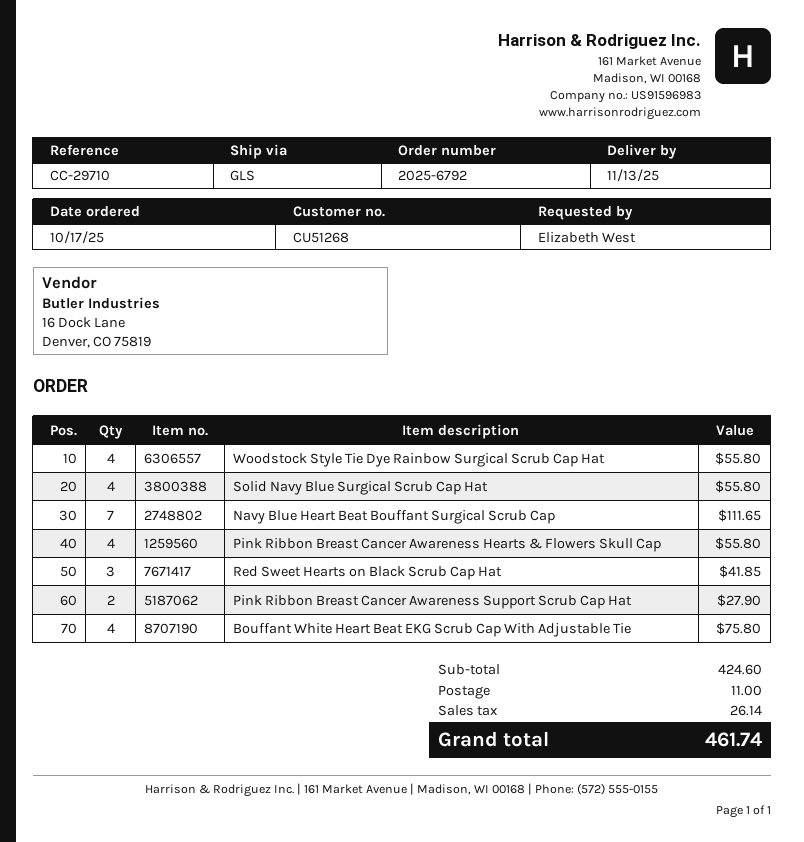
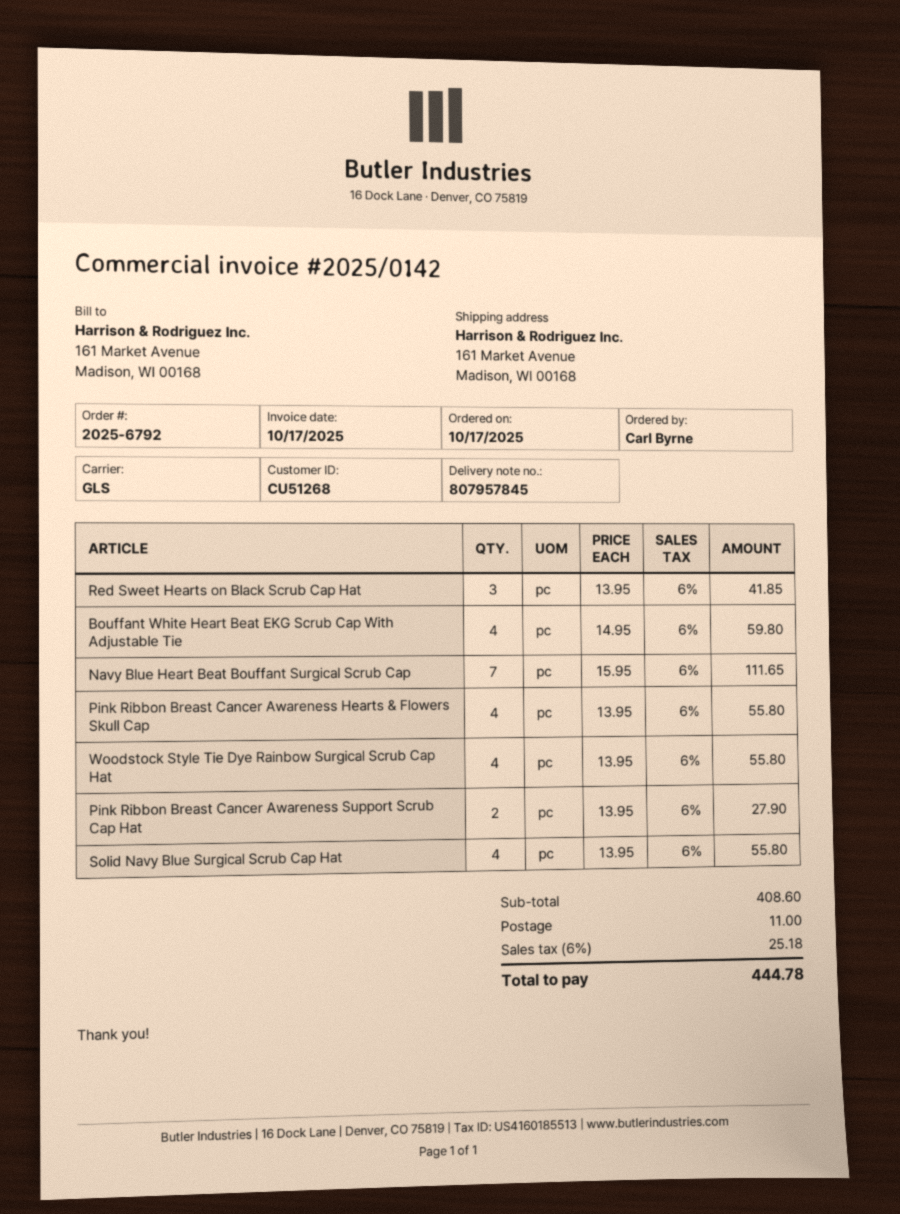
ordered by: Elizabeth West -> Carl Byrne
Bouffant White Heart Beat EKG Scrub Cap With Adjustable Tie: 4 for 75.80 -> 4 for 59.80
subtotal: 424.60 -> 408.60
tax: 26.14 -> 25.18
total: 461.74 -> 444.78

